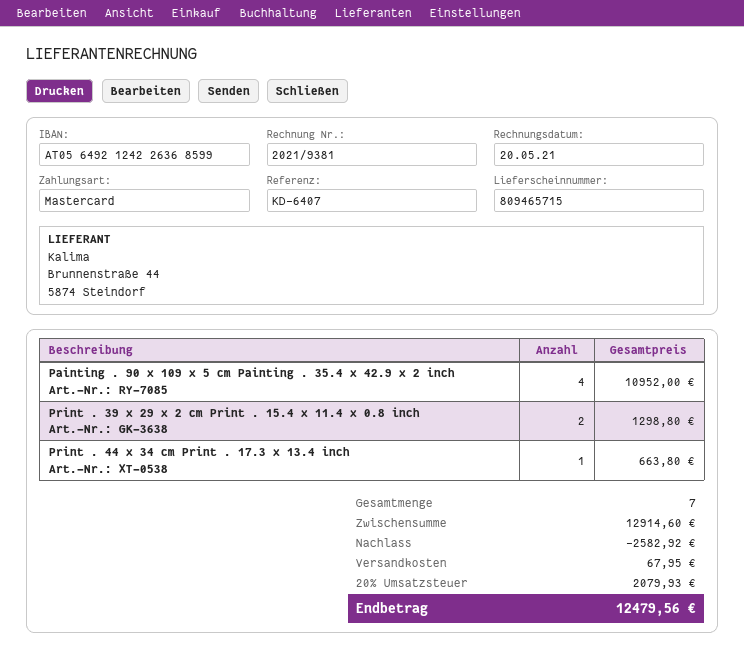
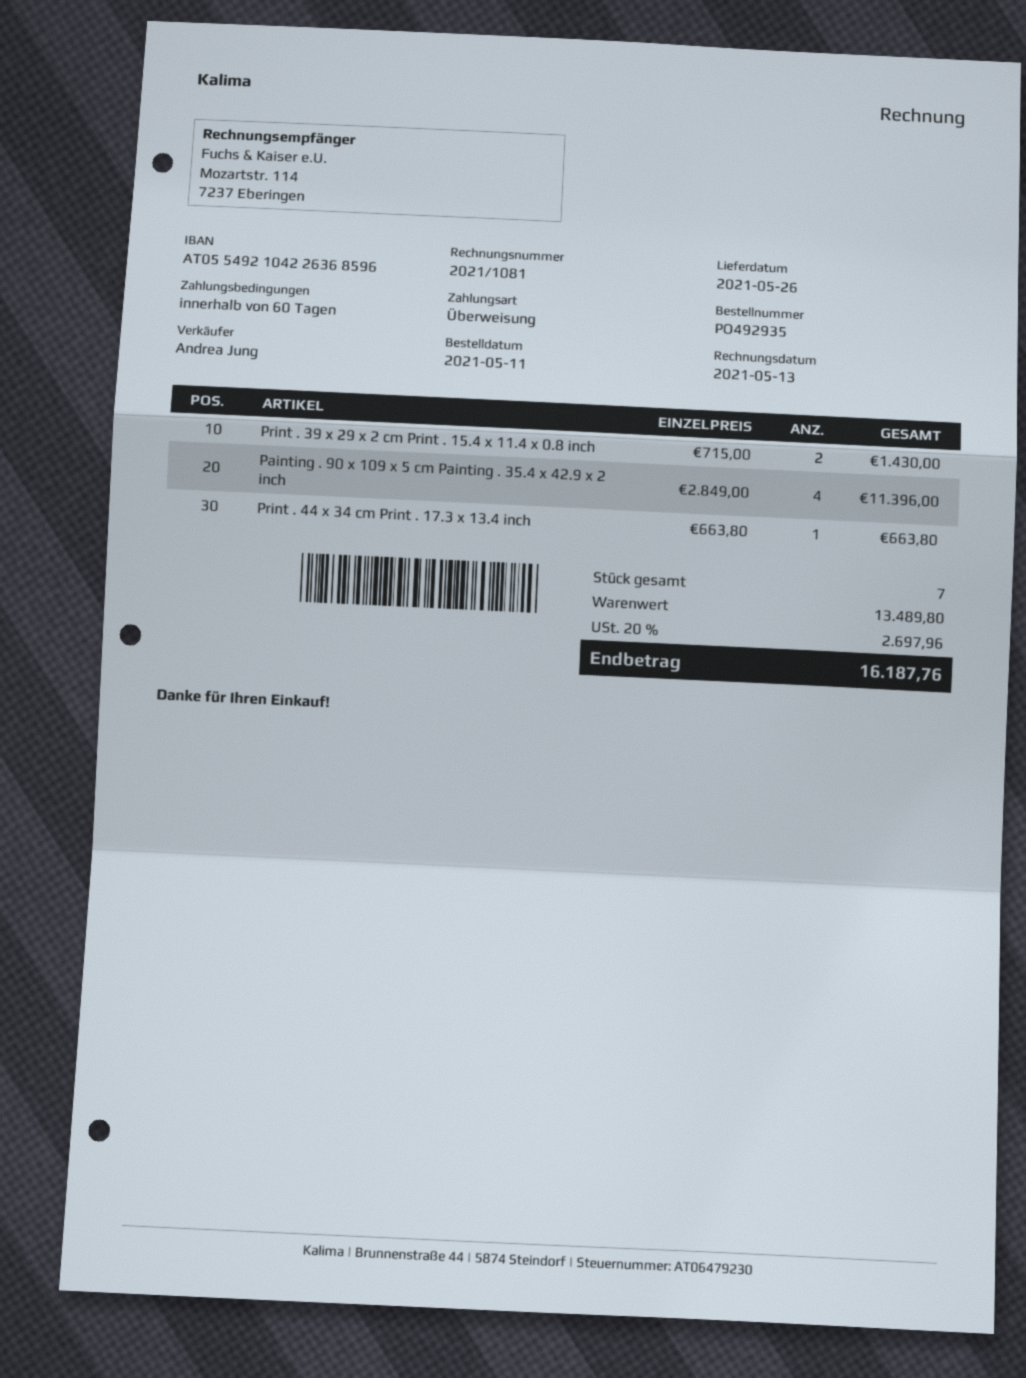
invoice number: 2021/9381 -> 2021/1081
invoice date: 2021-05-20 -> 2021-05-13
payment method: Mastercard -> bank transfer
bank account: AT056492124226368599 -> AT055492104226368596
Painting . 90 x 109 x 5 cm Painting . 35.4 x 42.9 x 2 inch: 4 for 10952.00 -> 4 for 11396.00
Print . 39 x 29 x 2 cm Print . 15.4 x 11.4 x 0.8 inch: 2 for 1298.80 -> 2 for 1430.00
subtotal: 12914.60 -> 13489.80
discount: 2582.92 -> none
shipping: 67.95 -> none
tax: 20% = 2079.93 -> 20% = 2697.96
total: 12479.56 -> 16187.76

